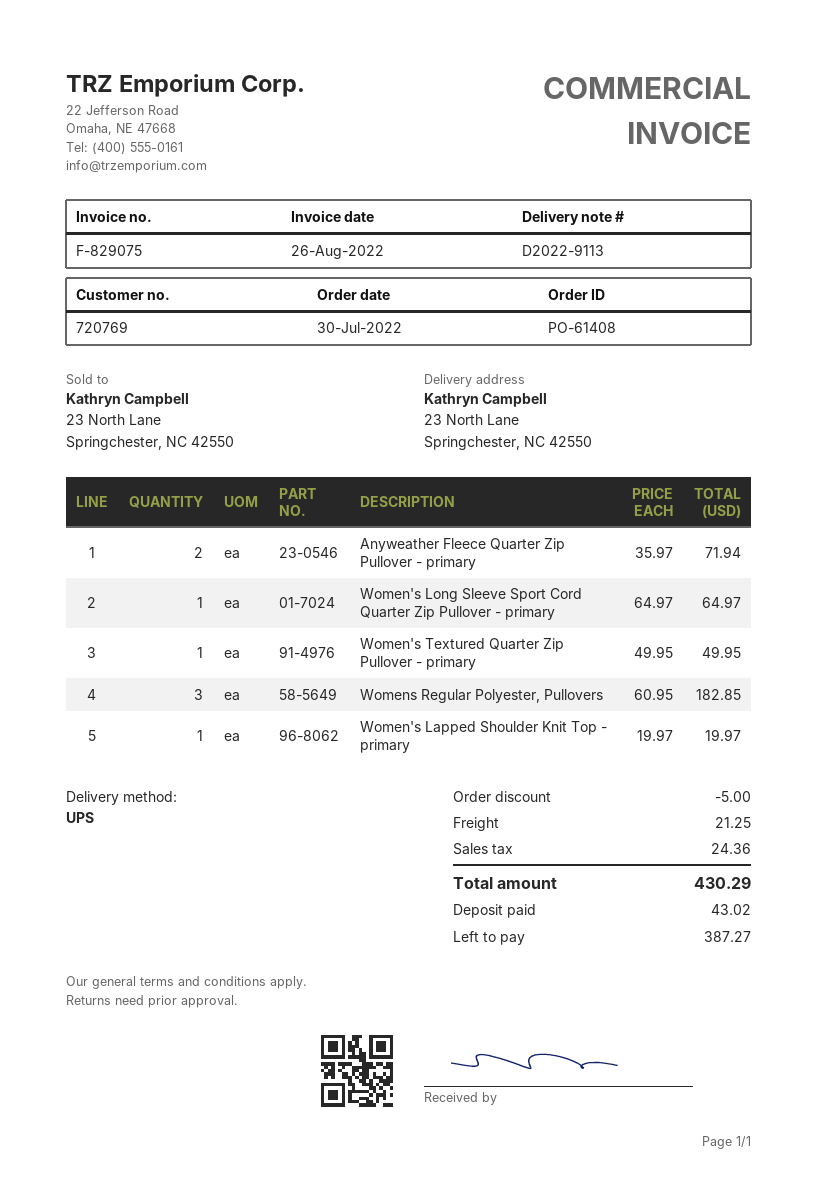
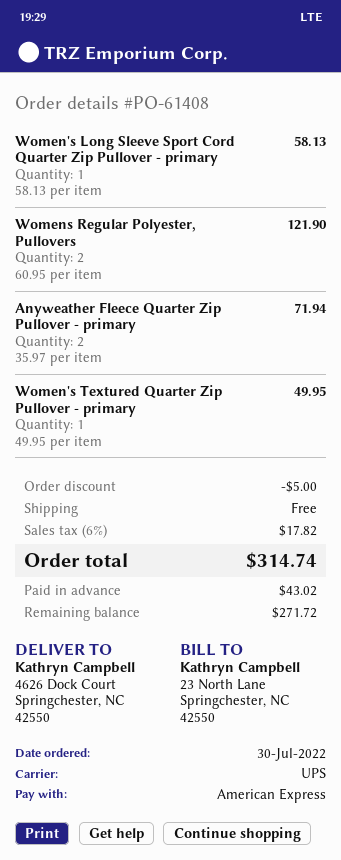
ship to: 23 North Lane, Springchester, NC 42550 -> 4626 Dock Court, Springchester, NC 42550
Women's Long Sleeve Sport Cord Quarter Zip Pullover - primary: 1 x 64.97 = 64.97 -> 1 x 58.13 = 58.13
Womens Regular Polyester, Pullovers: 3 x 60.95 = 182.85 -> 2 x 60.95 = 121.90
Women's Lapped Shoulder Knit Top - primary: 1 x 19.97 = 19.97 -> none
shipping: 21.25 -> 0.00
tax: 24.36 -> 17.82
total: 430.29 -> 314.74
balance: 387.27 -> 271.72

